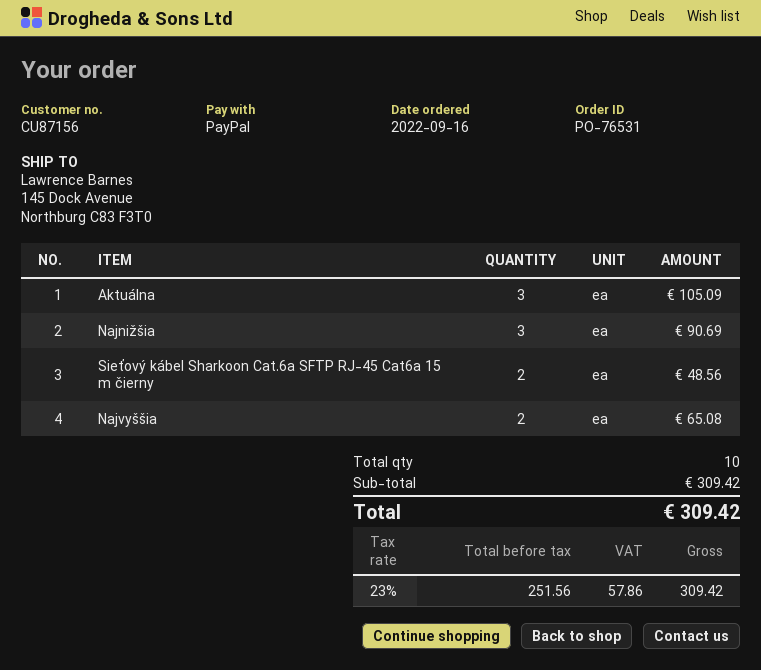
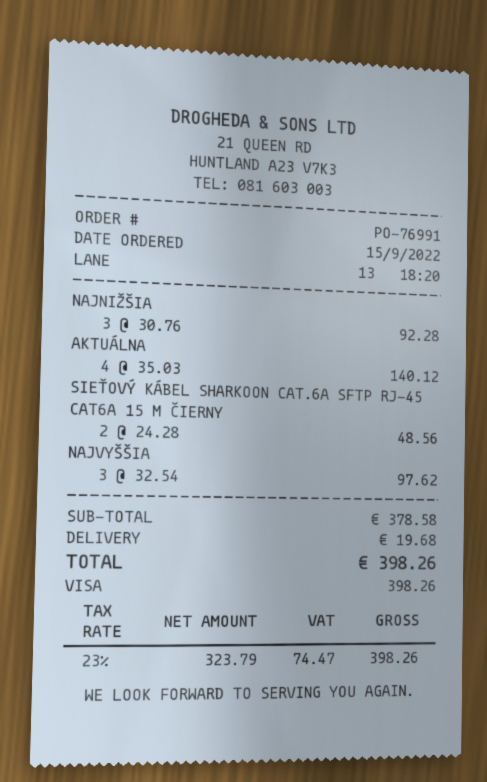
order number: PO-76531 -> PO-76991
order date: 2022-09-16 -> 2022-09-15
payment method: PayPal -> Visa
Aktuálna: 3 for 105.09 -> 4 for 140.12
Najnižšia: 3 for 90.69 -> 3 for 92.28
Najvyššia: 2 for 65.08 -> 3 for 97.62
subtotal: 309.42 -> 378.58
shipping: none -> 19.68
net: 251.56 -> 323.79
tax: 23% = 57.86 -> 23% = 74.47
total: 309.42 -> 398.26

